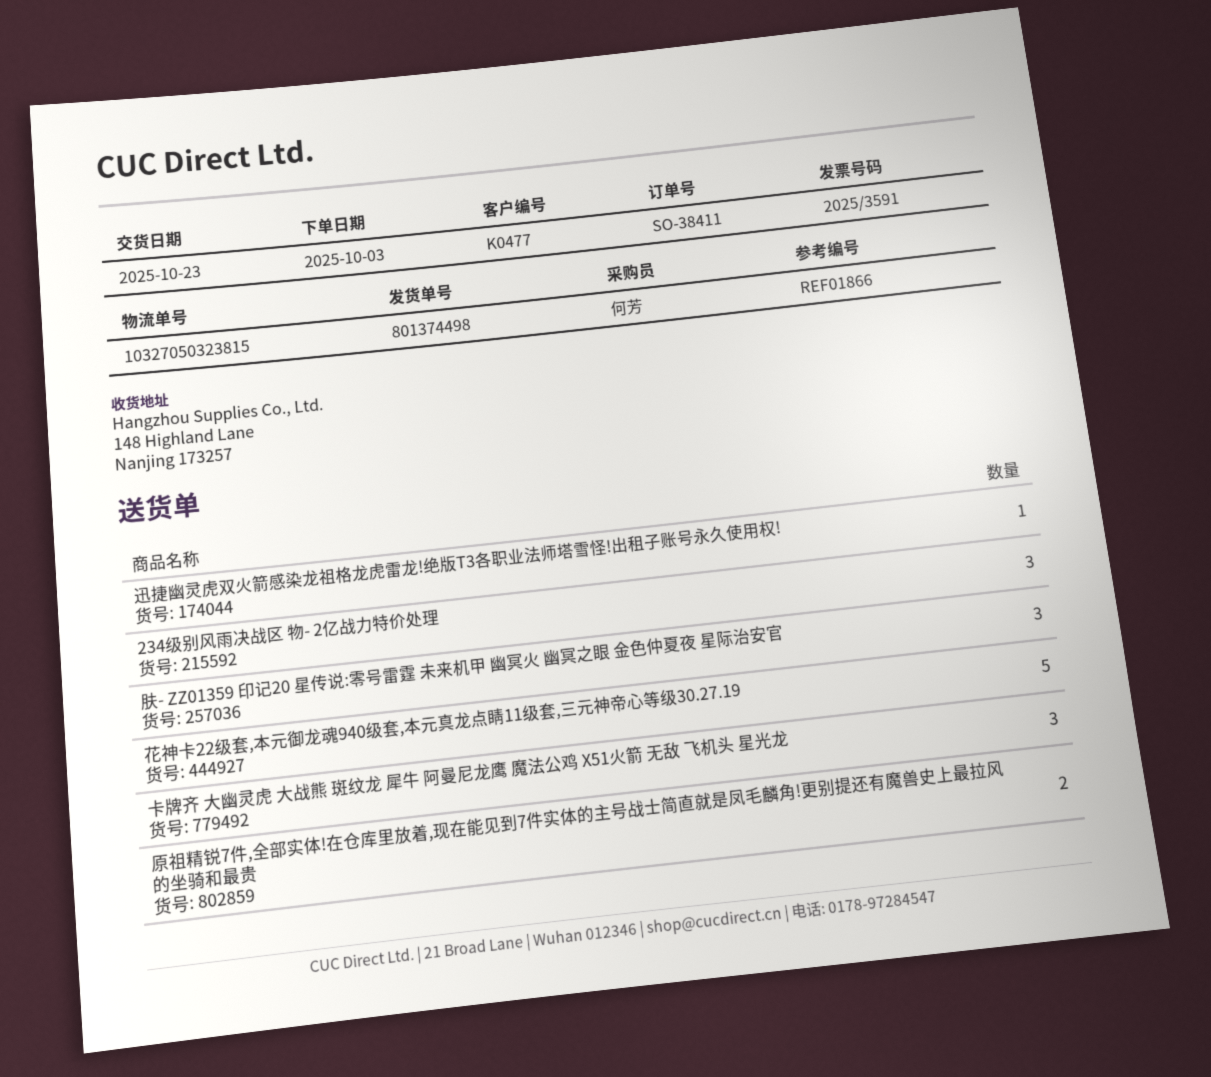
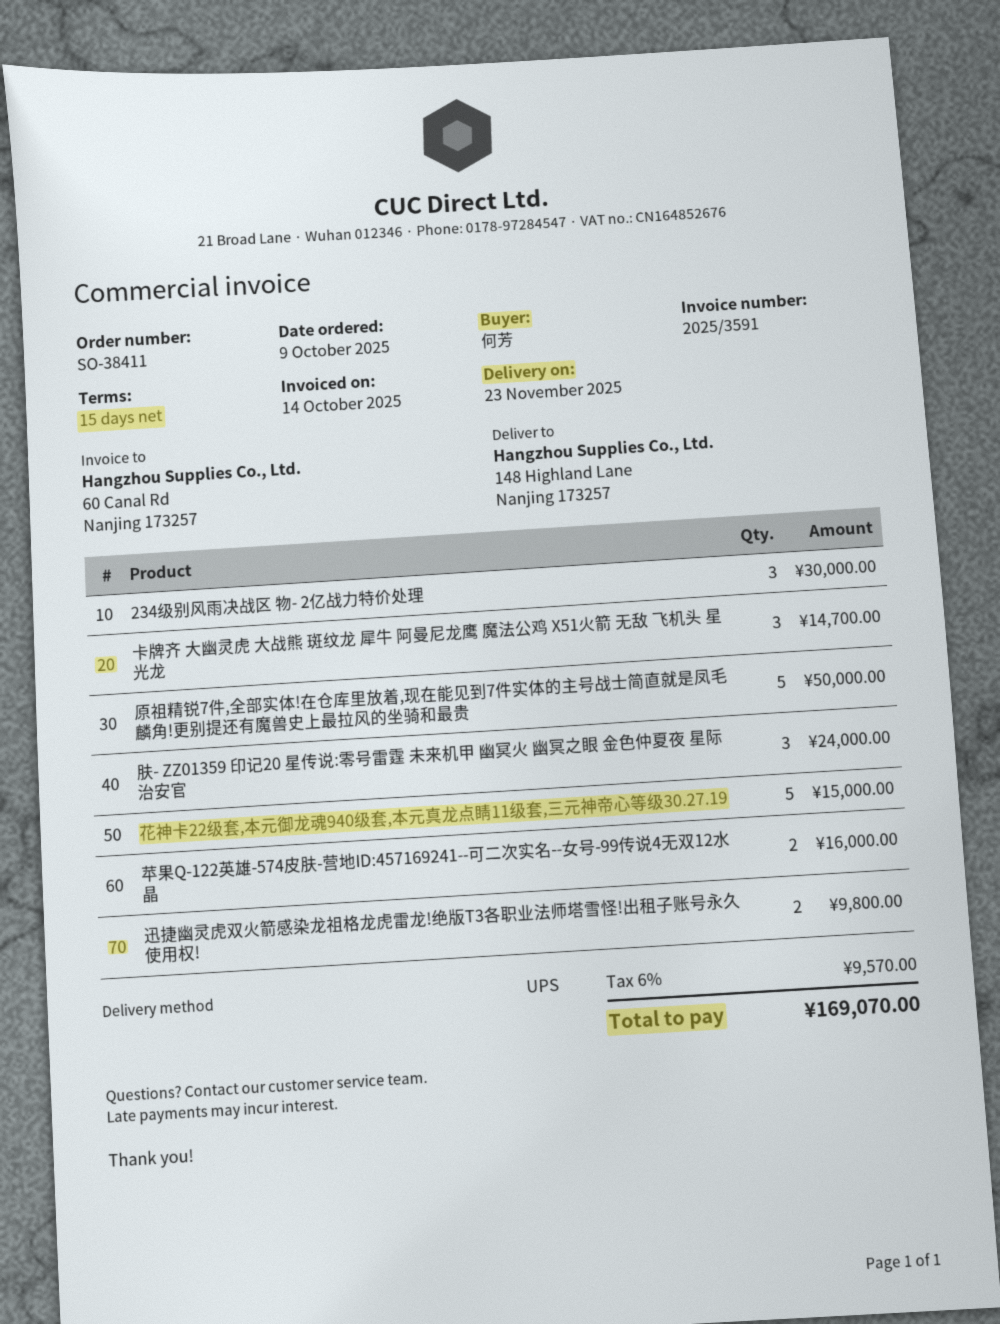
order date: 2025-10-03 -> 2025-10-09
delivery date: 2025-10-23 -> 2025-11-23
迅捷幽灵虎双火箭感染龙祖格龙虎雷龙!绝版T3各职业法师塔雪怪!出租子账号永久使用权!: 1 -> 2
原祖精锐7件,全部实体!在仓库里放着,现在能见到7件实体的主号战士简直就是凤毛麟角!更别提还有魔兽史上最拉风的坐骑和最贵: 2 -> 5
苹果Q-122英雄-574皮肤-营地ID:457169241--可二次实名--女号-99传说4无双12水晶: none -> 2

